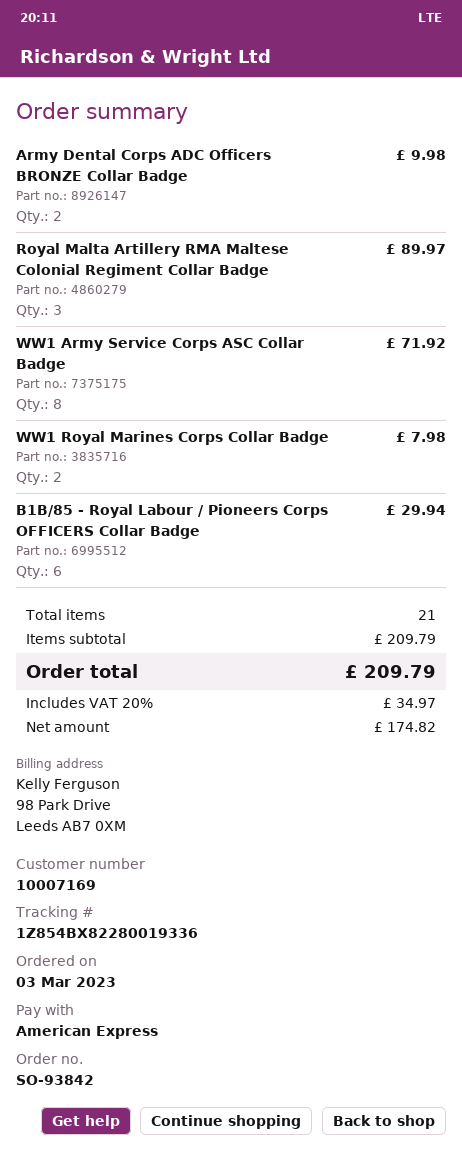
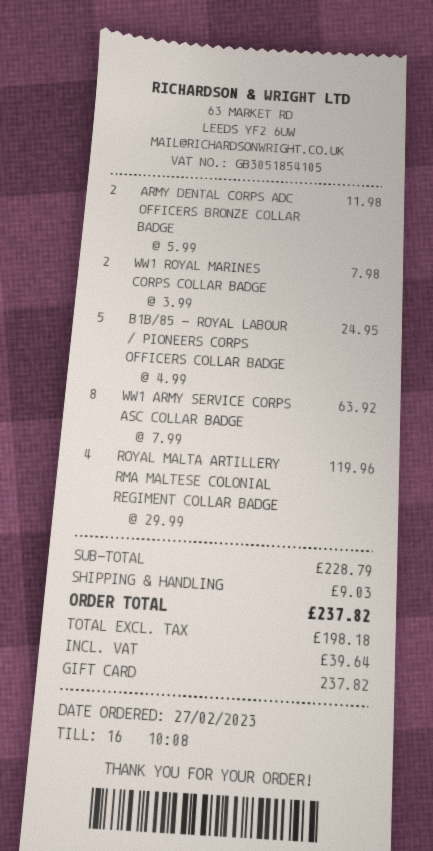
order date: 2023-03-03 -> 2023-02-27
payment method: American Express -> gift card
Army Dental Corps ADC Officers BRONZE Collar Badge: 2 for 9.98 -> 2 for 11.98
Royal Malta Artillery RMA Maltese Colonial Regiment Collar Badge: 3 for 89.97 -> 4 for 119.96
WW1 Army Service Corps ASC Collar Badge: 8 for 71.92 -> 8 for 63.92
B1B/85 - Royal Labour / Pioneers Corps OFFICERS Collar Badge: 6 for 29.94 -> 5 for 24.95
subtotal: 209.79 -> 228.79
shipping: none -> 9.03
net: 174.82 -> 198.18
tax: 34.97 -> 39.64
total: 209.79 -> 237.82

